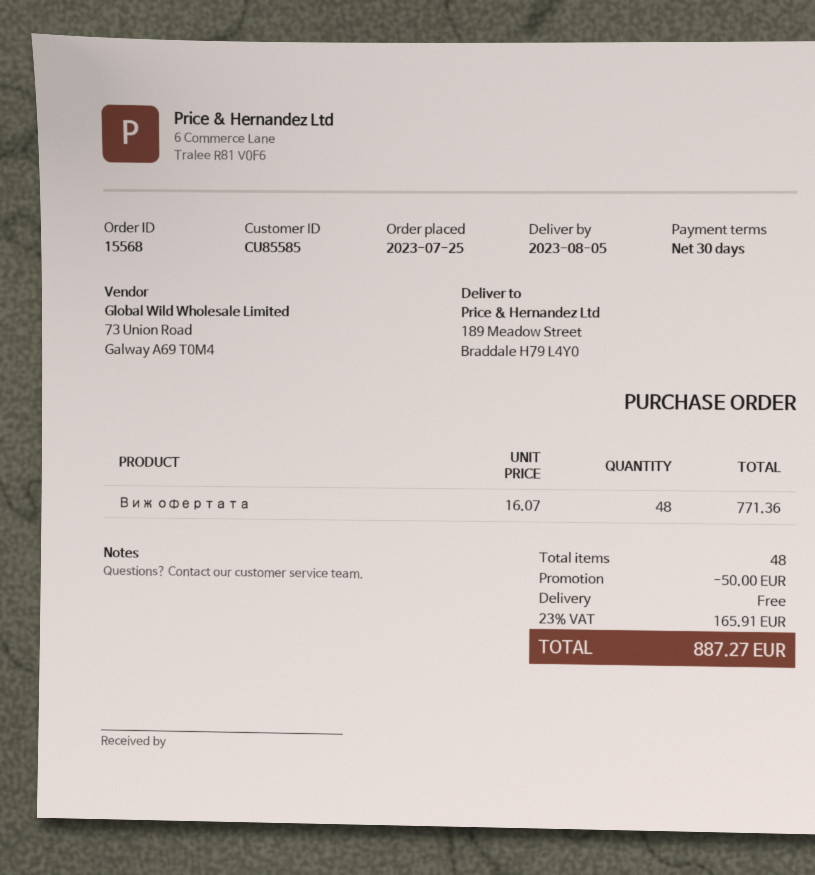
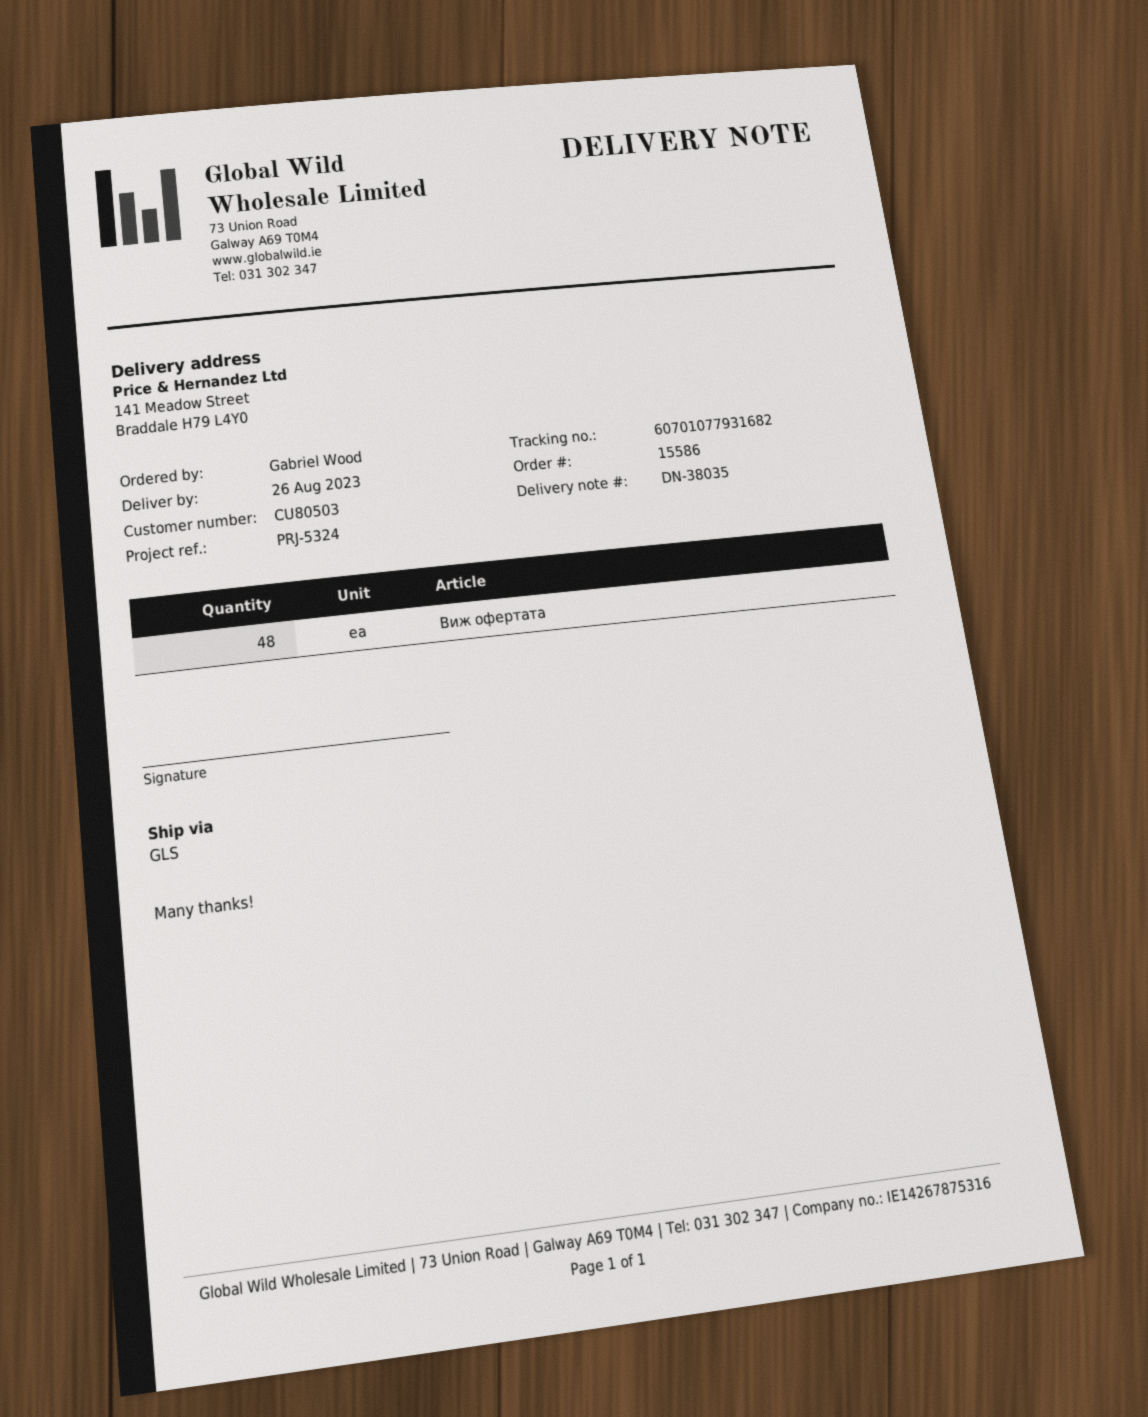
order number: 15568 -> 15586
delivery date: 2023-08-05 -> 2023-08-26
customer number: CU85585 -> CU80503
ship to: 189 Meadow Street, Braddale H79 L4Y0 -> 141 Meadow Street, Braddale H79 L4Y0

